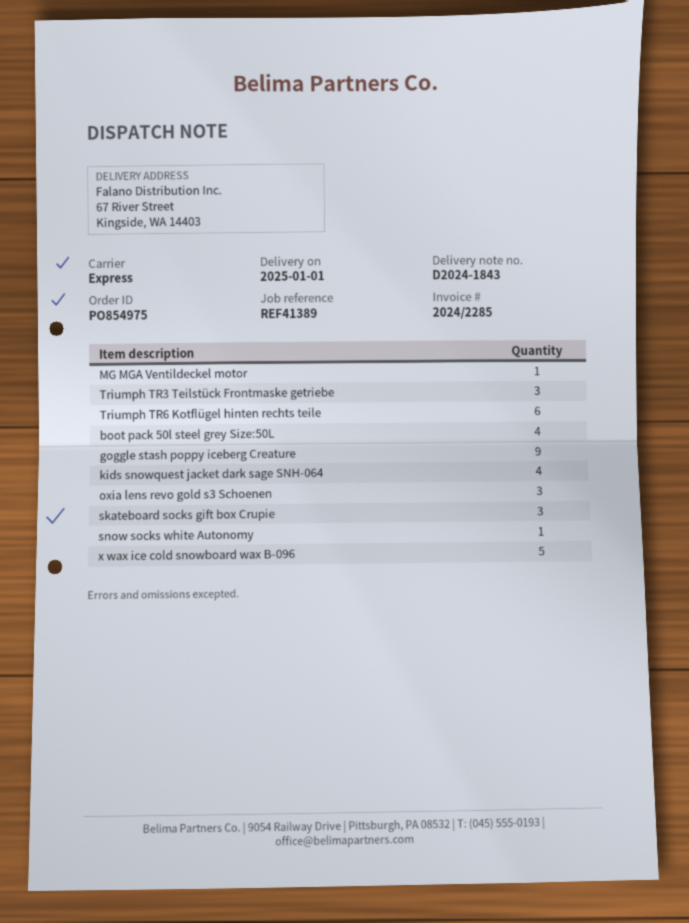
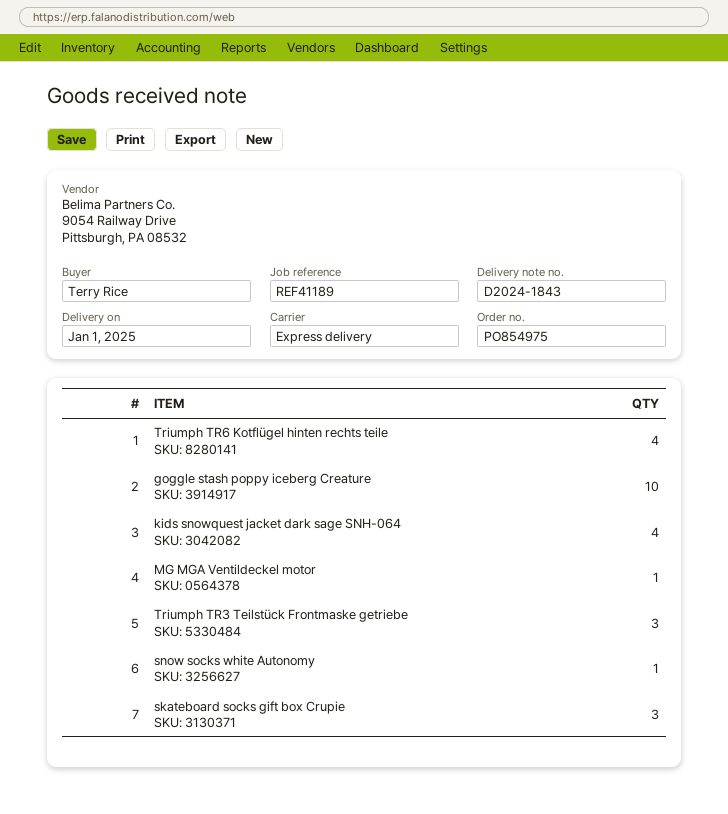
reference: REF41389 -> REF41189
Triumph TR6 Kotflügel hinten rechts teile: 6 -> 4
boot pack 50l steel grey Size:50L: 4 -> none
goggle stash poppy iceberg Creature: 9 -> 10
oxia lens revo gold s3 Schoenen: 3 -> none
x wax ice cold snowboard wax B-096: 5 -> none

